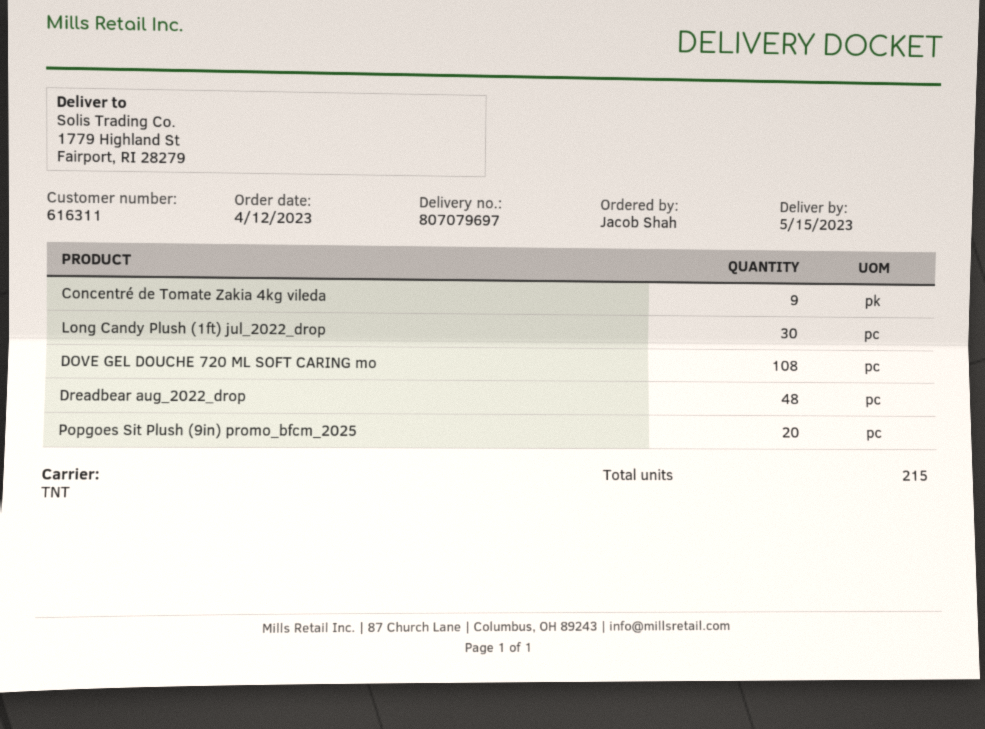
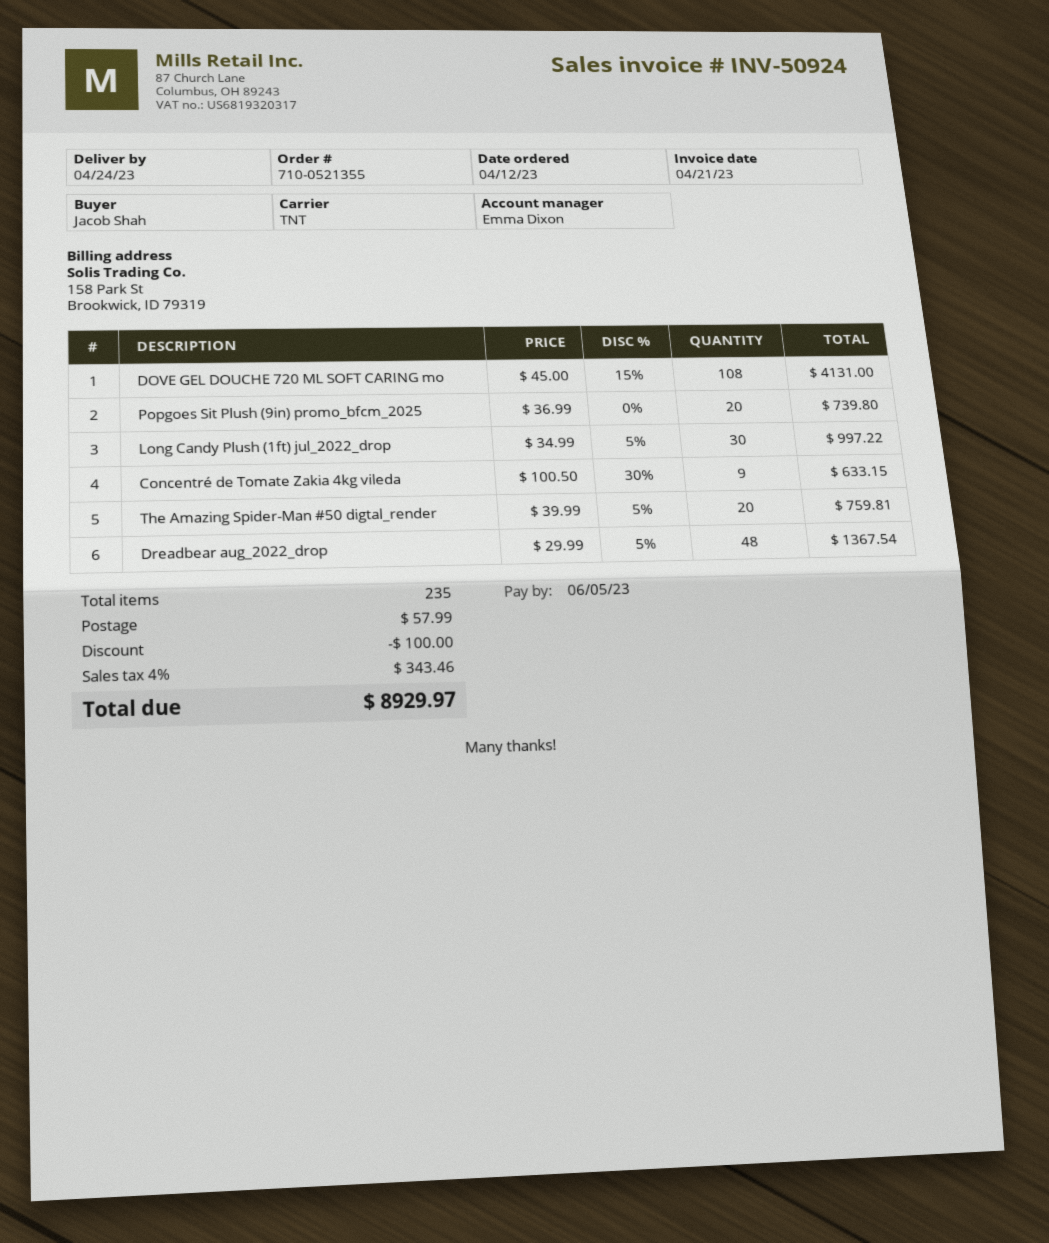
delivery date: 2023-05-15 -> 2023-04-24
The Amazing Spider-Man #50 digtal_render: none -> 20
total quantity: 215 -> 235

